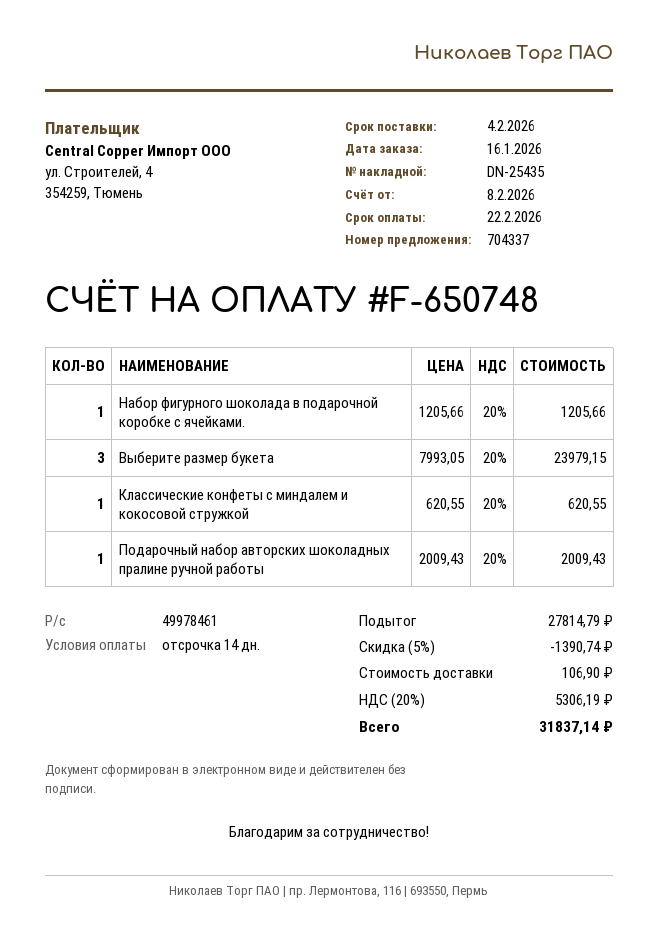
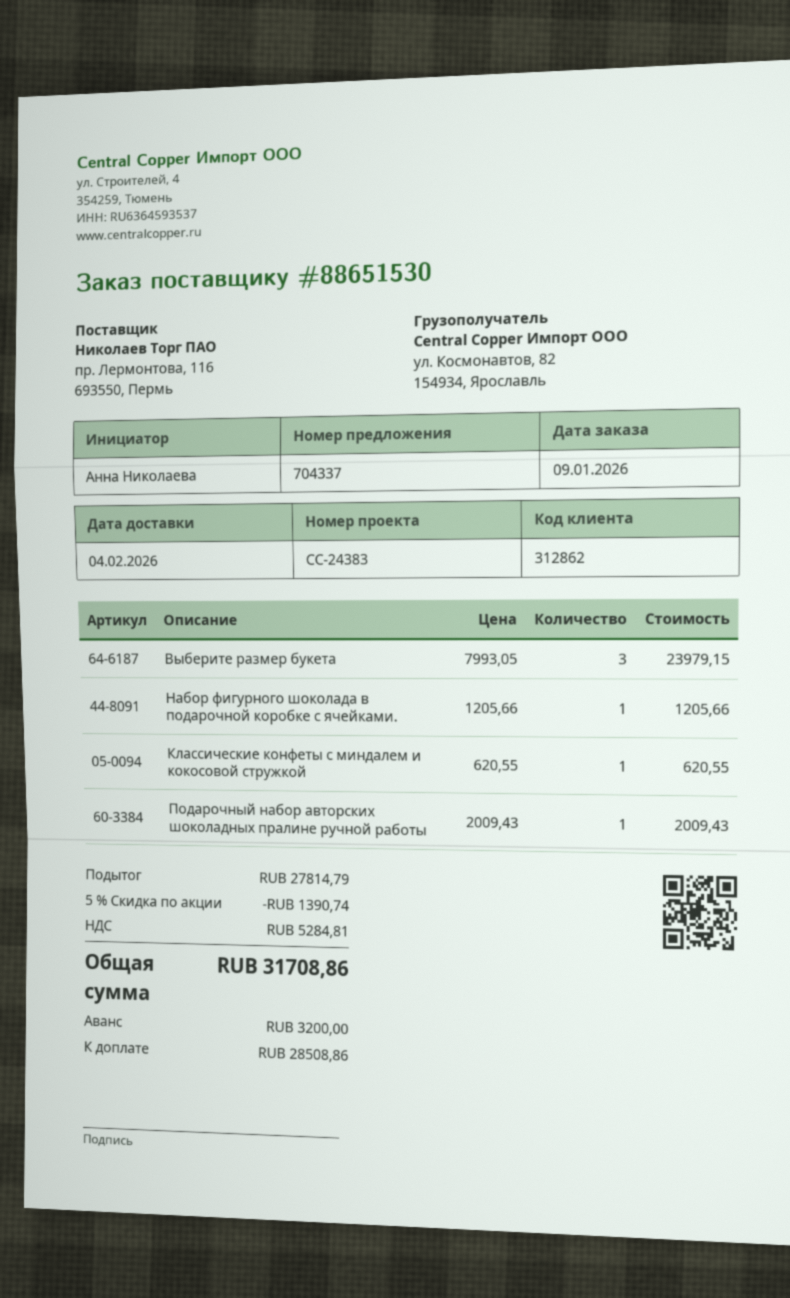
order date: 2026-01-16 -> 2026-01-09
shipping: 106.90 -> none
tax: 5306.19 -> 5284.81
total: 31837.14 -> 31708.86

